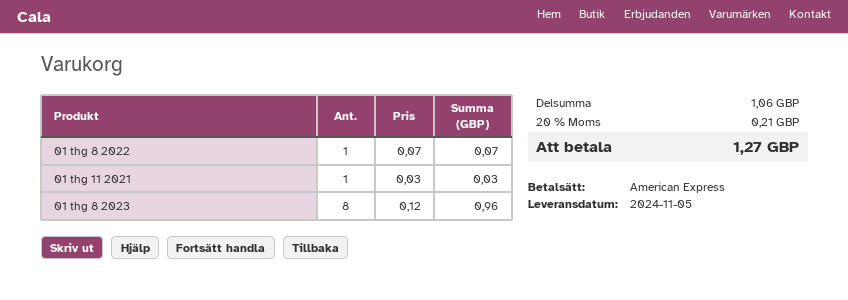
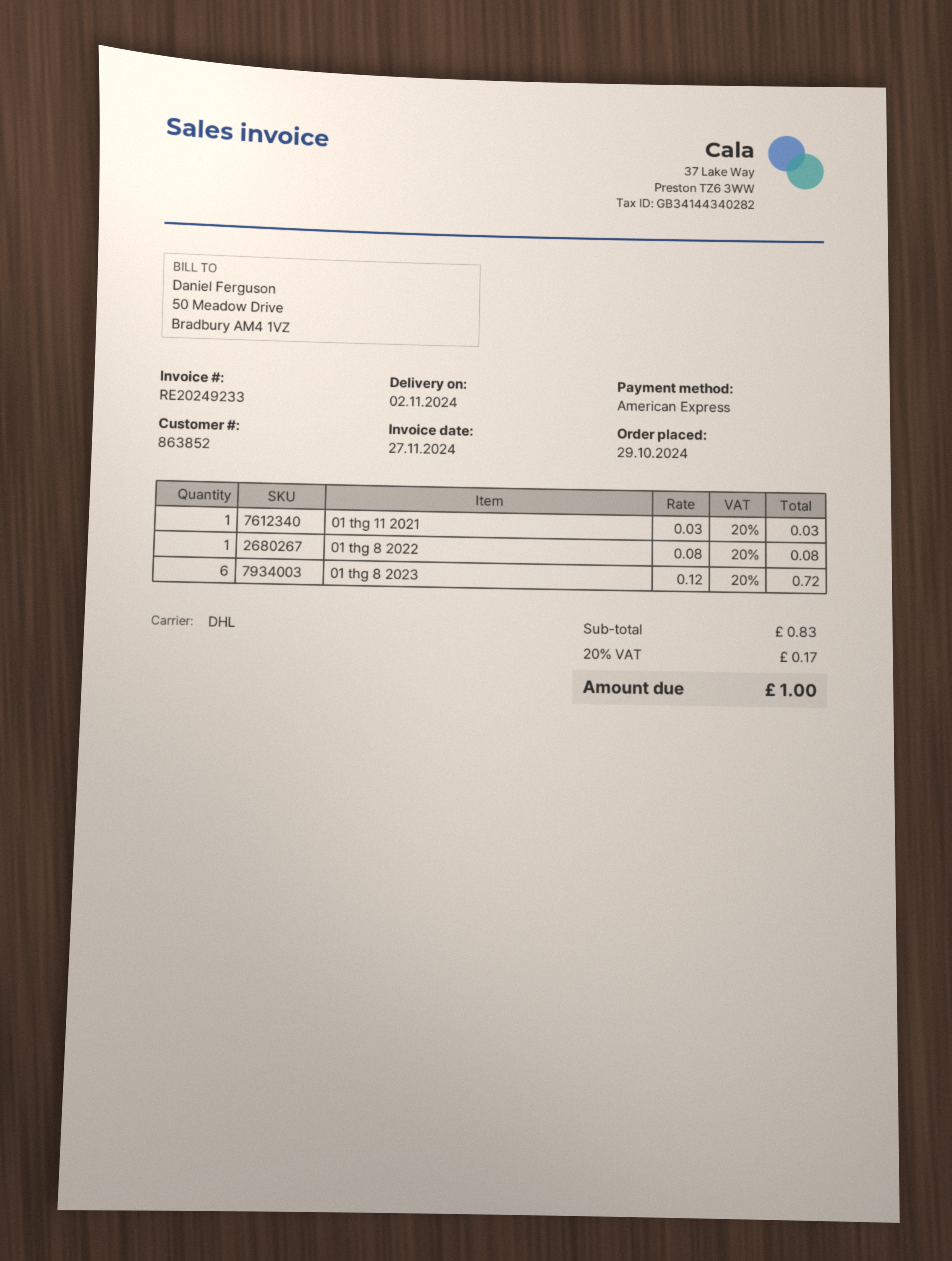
delivery date: 2024-11-05 -> 2024-11-02
01 thg 8 2022: 1 x 0.07 = 0.07 -> 1 x 0.08 = 0.08
01 thg 8 2023: 8 x 0.12 = 0.96 -> 6 x 0.12 = 0.72
subtotal: 1.06 -> 0.83
tax: 20% = 0.21 -> 20% = 0.17
total: 1.27 -> 1.00

